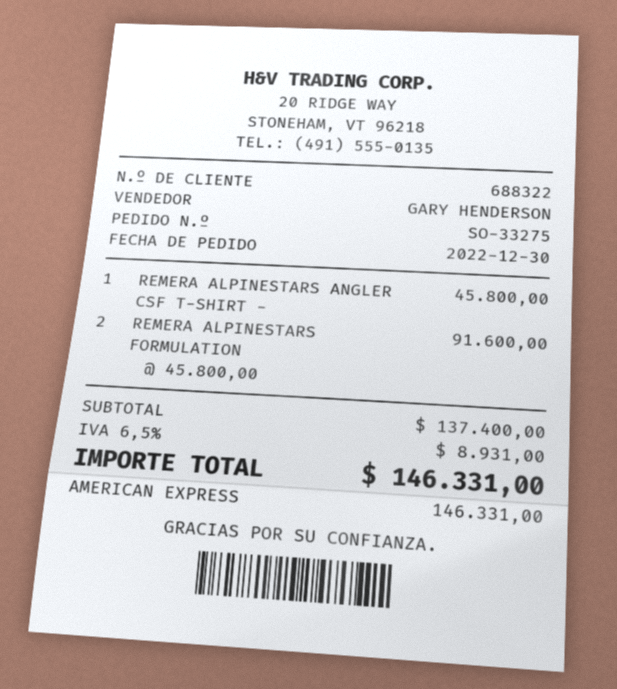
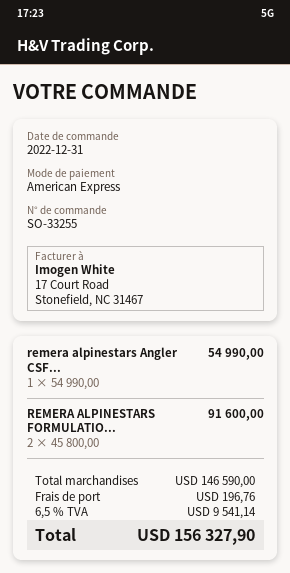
order number: SO-33275 -> SO-33255
order date: 2022-12-30 -> 2022-12-31
REMERA ALPINESTARS ANGLER CSF T-SHIRT -: 1 x 45800.00 = 45800.00 -> 1 x 54990.00 = 54990.00
subtotal: 137400.00 -> 146590.00
shipping: none -> 196.76
tax: 6.5% = 8931.00 -> 6.5% = 9541.14
total: 146331.00 -> 156327.90

